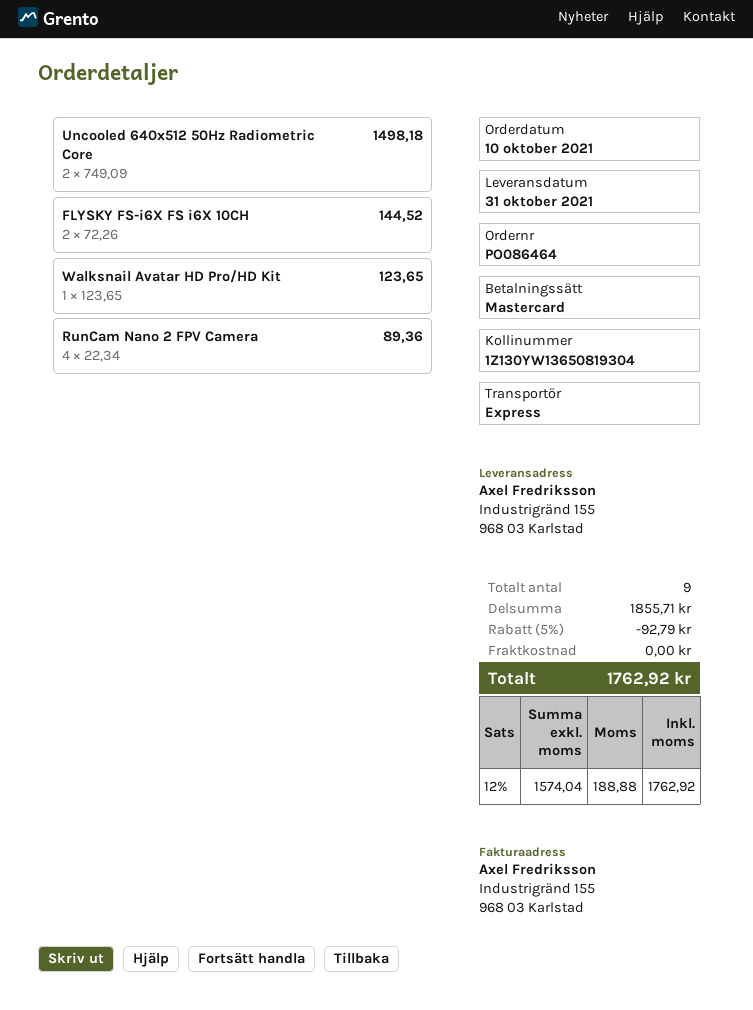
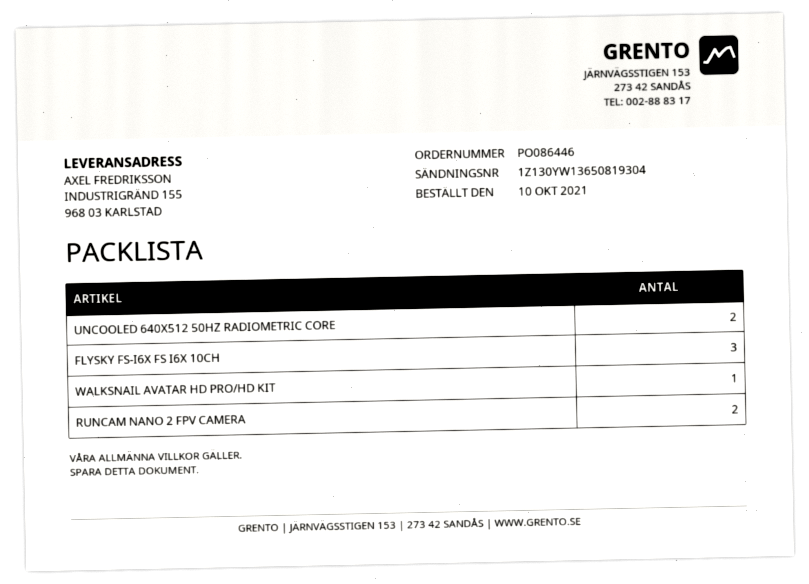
order number: PO086464 -> PO086446
FLYSKY FS-i6X FS i6X 10CH: 2 -> 3
RunCam Nano 2 FPV Camera: 4 -> 2

